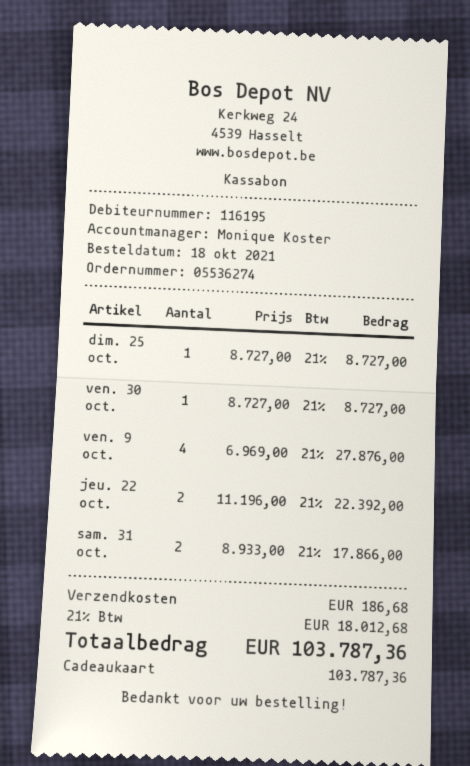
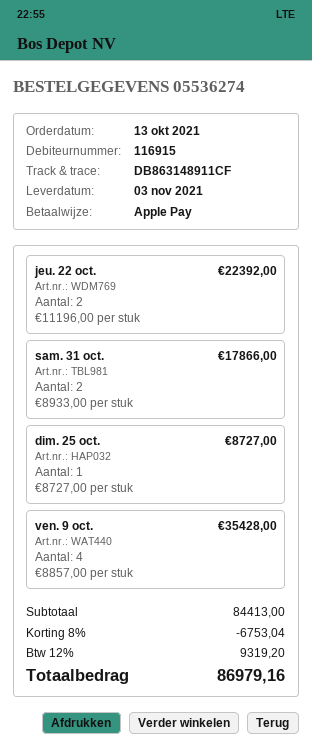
order date: 2021-10-18 -> 2021-10-13
customer number: 116195 -> 116915
payment method: gift card -> Apple Pay
ven. 30 oct.: 1 x 8727.00 = 8727.00 -> none
ven. 9 oct.: 4 x 6969.00 = 27876.00 -> 4 x 8857.00 = 35428.00
discount: none -> 8% = 6753.04
shipping: 186.68 -> none
tax: 21% = 18012.68 -> 12% = 9319.20
total: 103787.36 -> 86979.16

